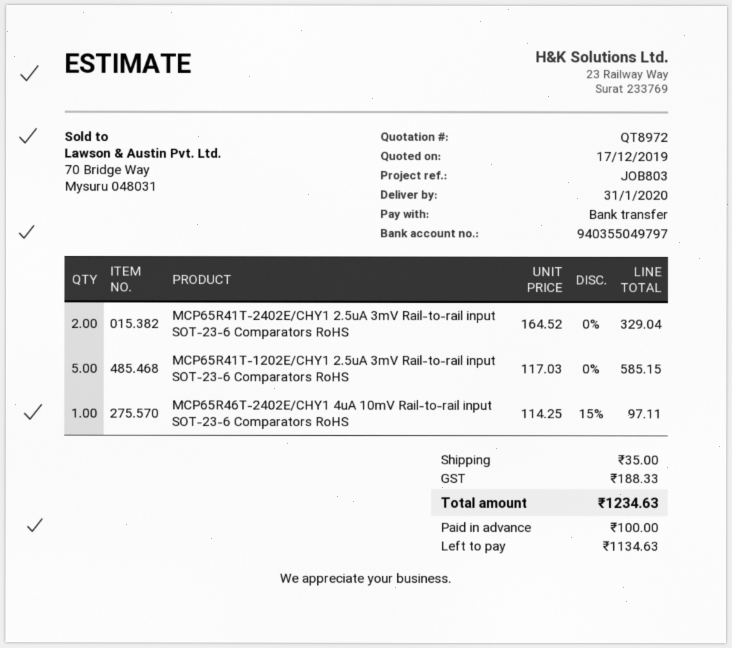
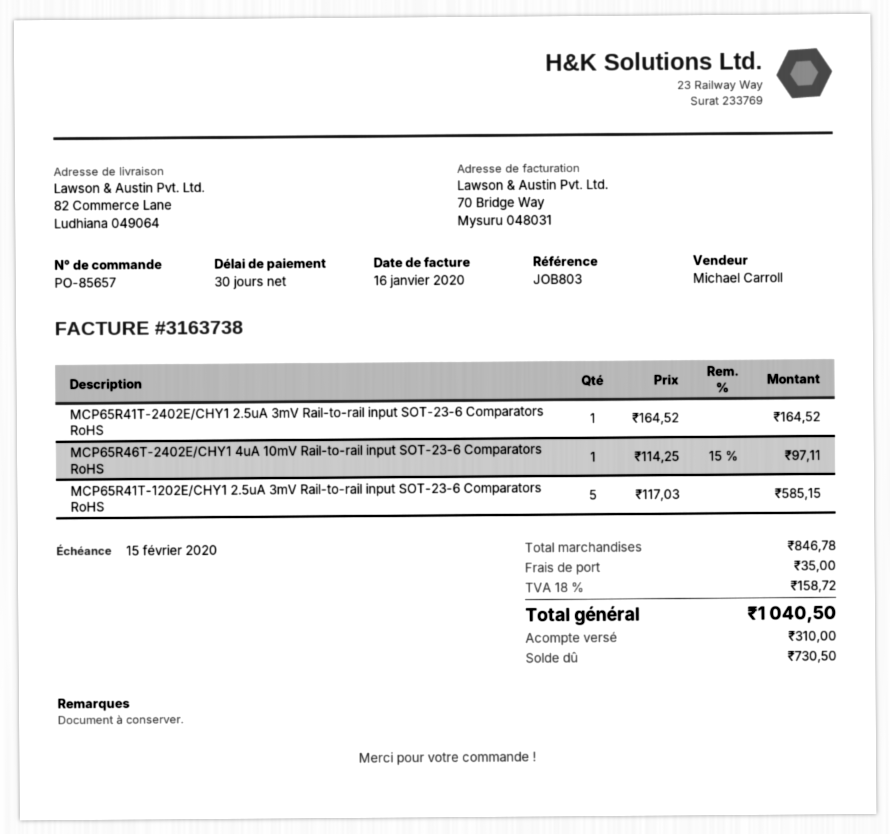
MCP65R41T-2402E/CHY1 2.5uA 3mV Rail-to-rail input SOT-23-6 Comparators RoHS: 2 x 164.52 = 329.04 -> 1 x 164.52 = 164.52
tax: 188.33 -> 158.72
total: 1234.63 -> 1040.50
deposit: 100.00 -> 310.00
balance: 1134.63 -> 730.50

